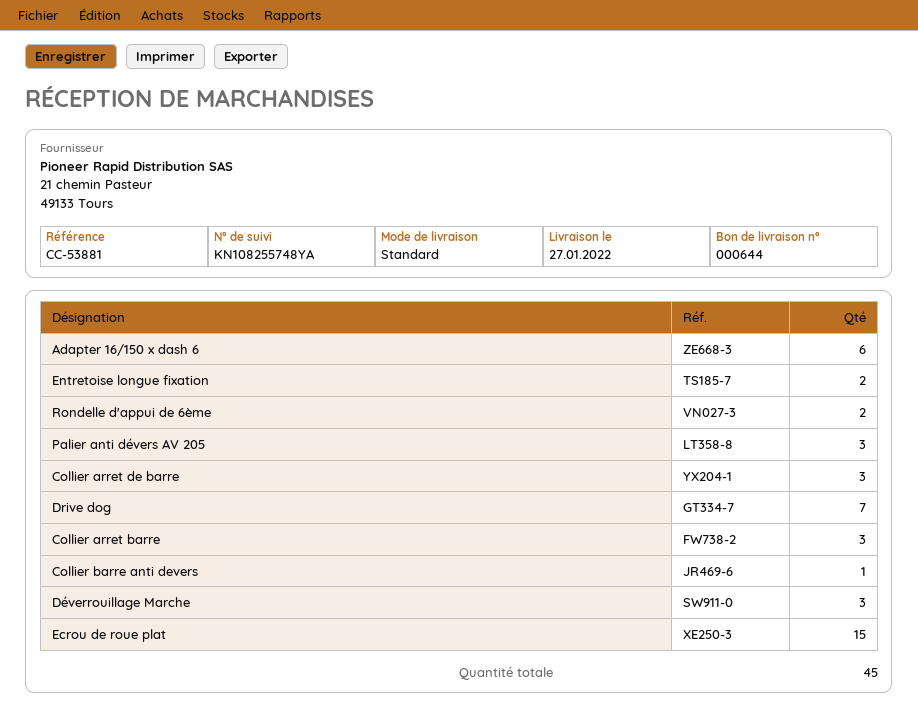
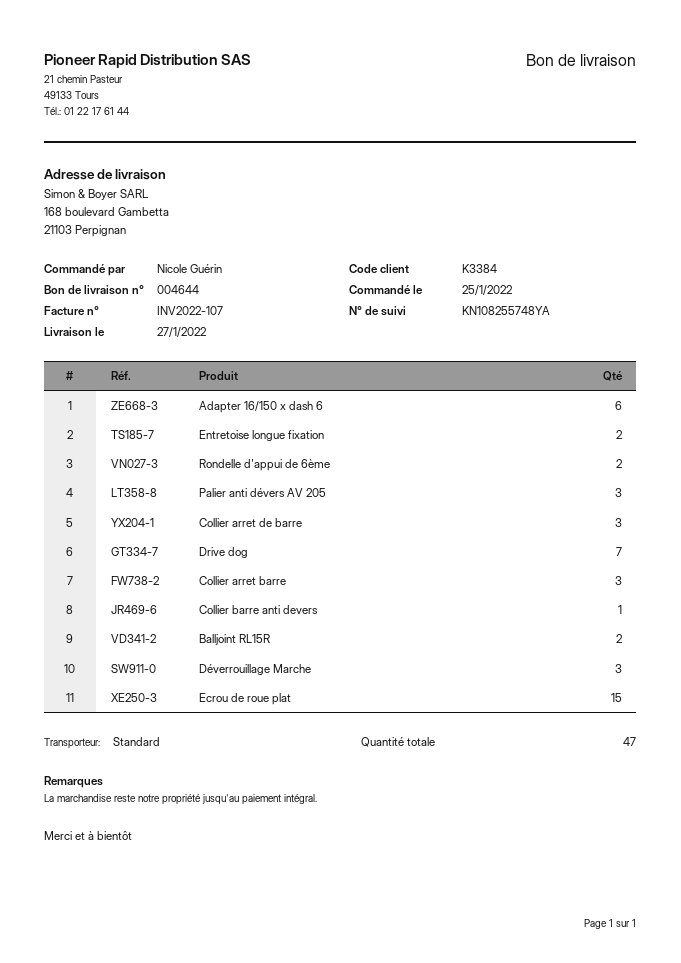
delivery note number: 000644 -> 004644
Balljoint RL15R: none -> 2
total quantity: 45 -> 47

